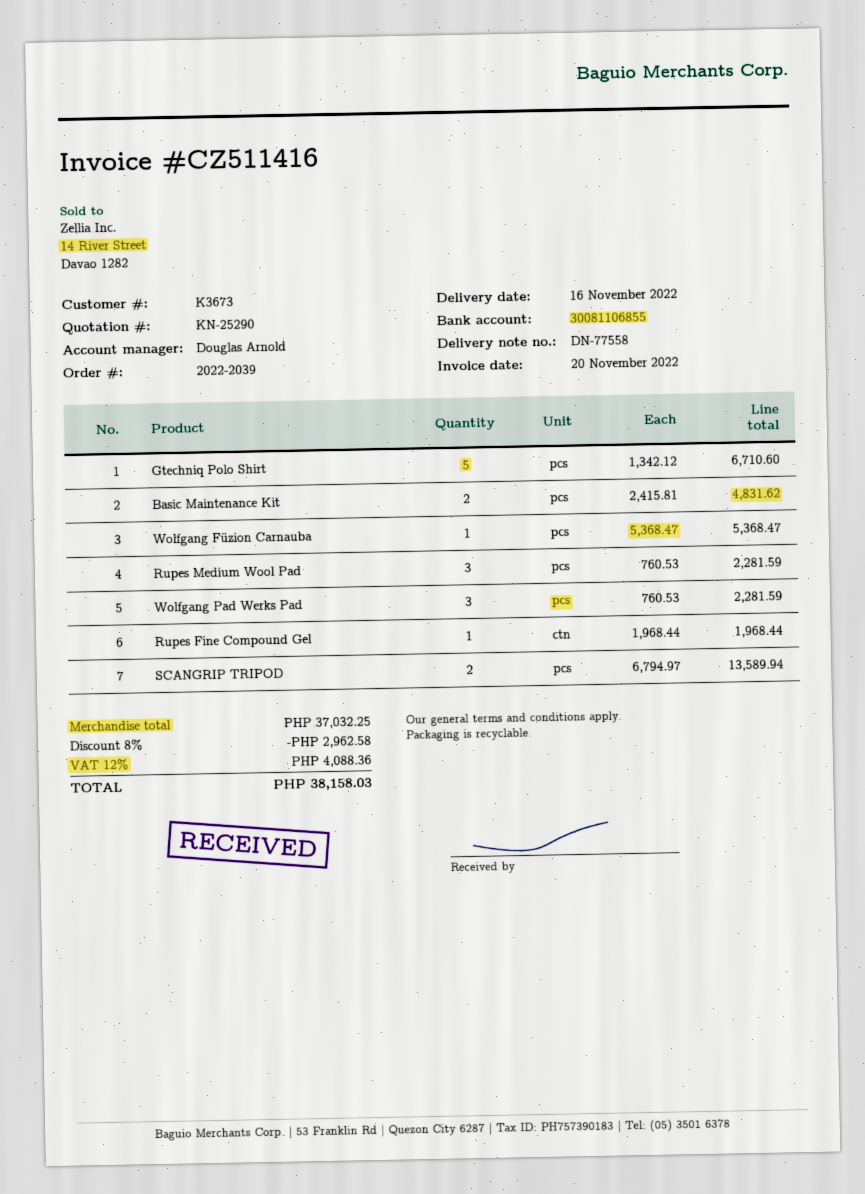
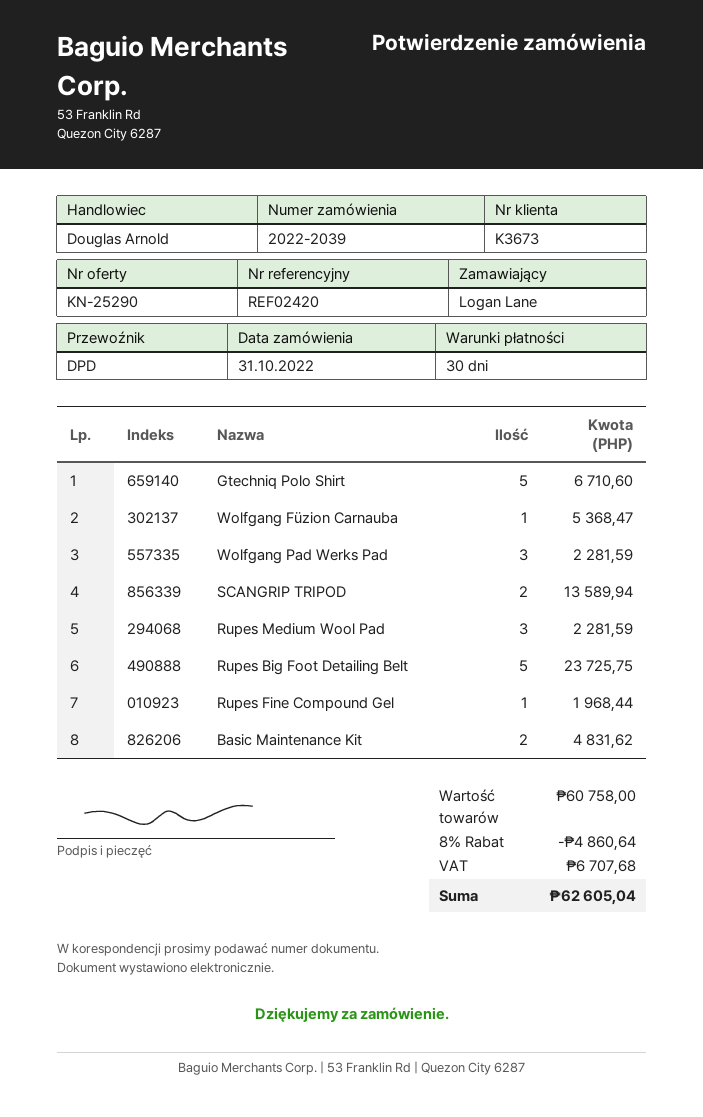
Rupes Big Foot Detailing Belt: none -> 5 for 23725.75
subtotal: 37032.25 -> 60758.00
discount: 8% = 2962.58 -> 8% = 4860.64
tax: 4088.36 -> 6707.68
total: 38158.03 -> 62605.04

